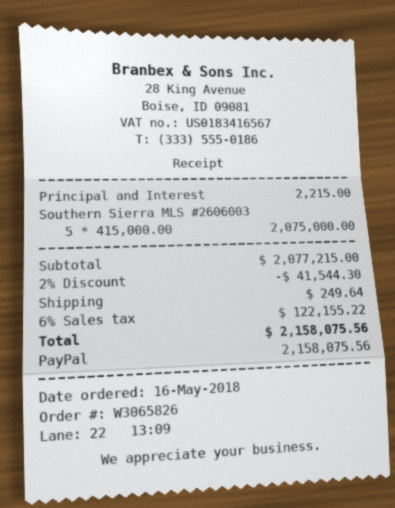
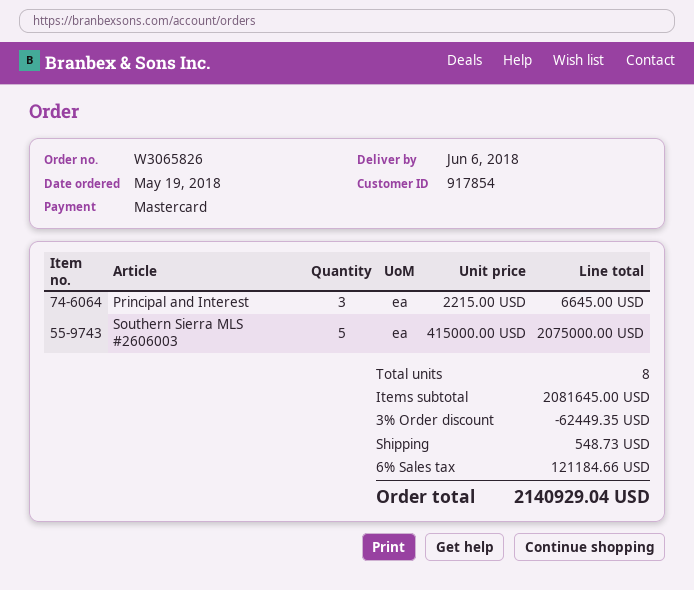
order date: 2018-05-16 -> 2018-05-19
payment method: PayPal -> Mastercard
Principal and Interest: 1 x 2215.00 = 2215.00 -> 3 x 2215.00 = 6645.00
subtotal: 2077215.00 -> 2081645.00
discount: 2% = 41544.30 -> 3% = 62449.35
shipping: 249.64 -> 548.73
tax: 6% = 122155.22 -> 6% = 121184.66
total: 2158075.56 -> 2140929.04

